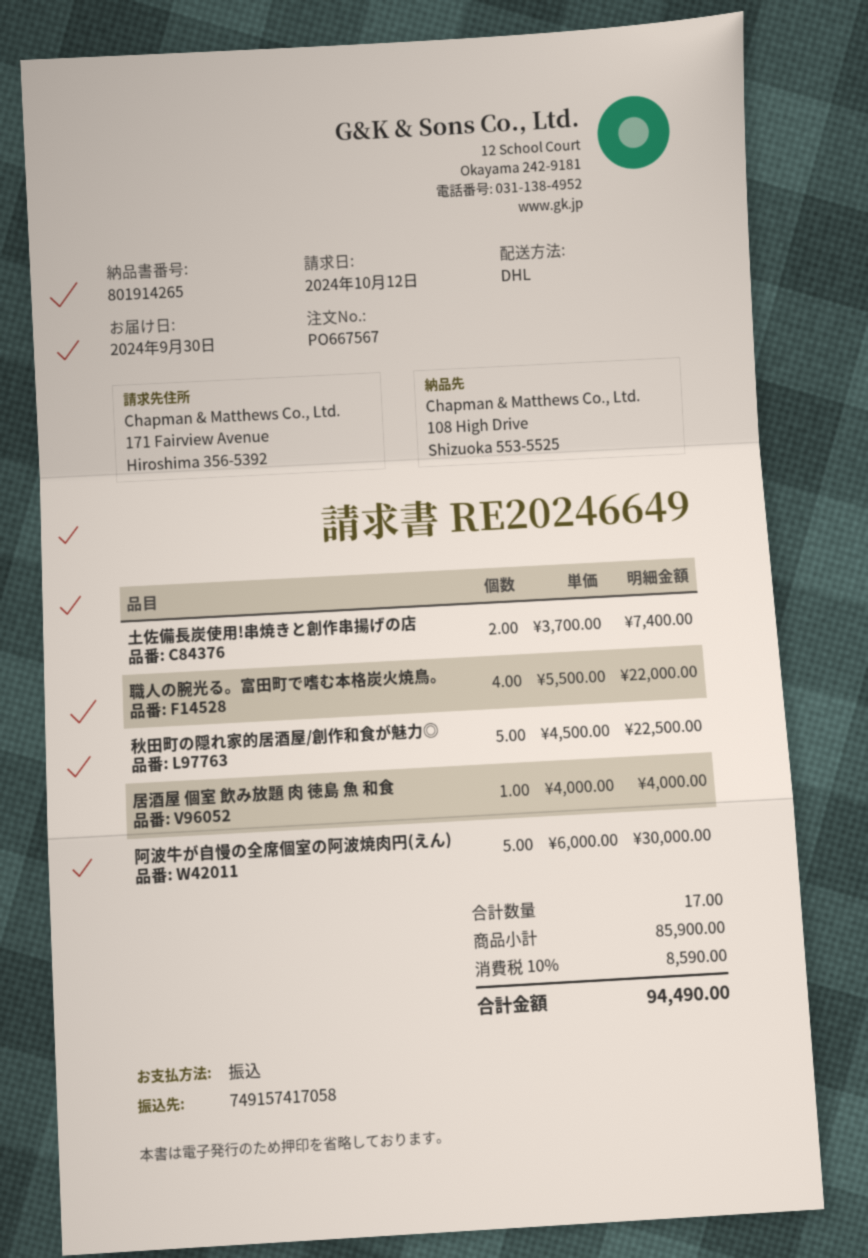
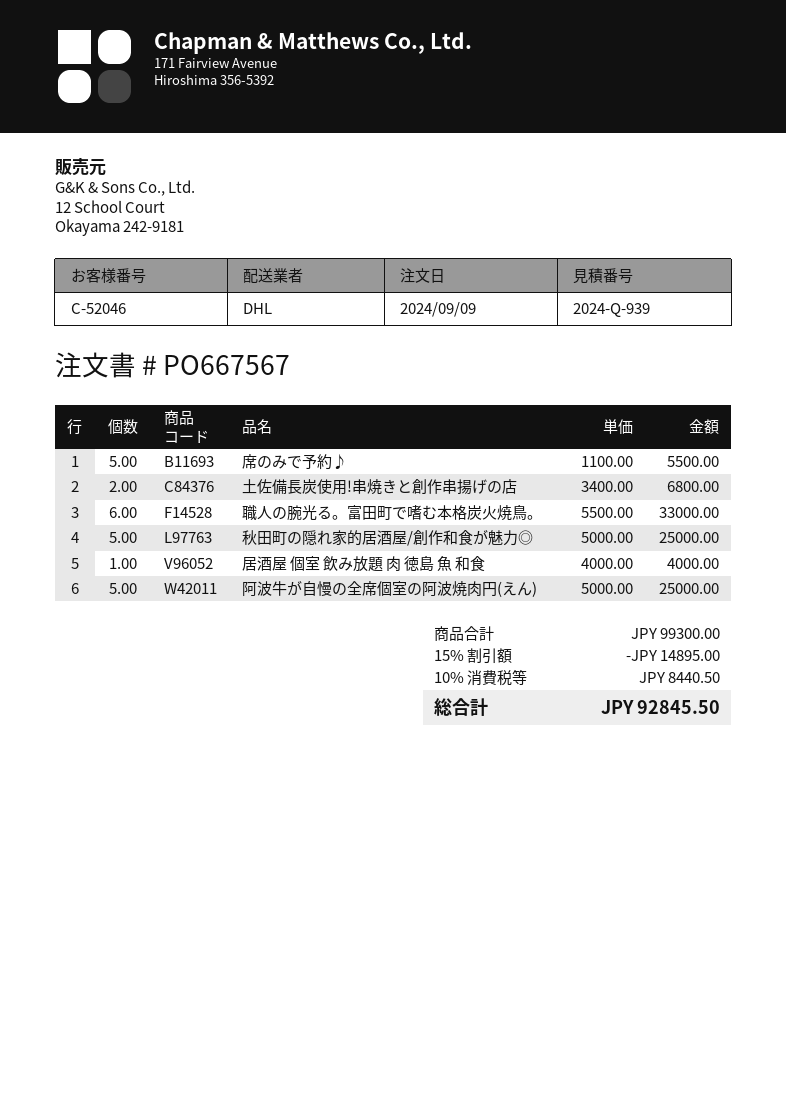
土佐備長炭使用!串焼きと創作串揚げの店: 2 x 3700.00 = 7400.00 -> 2 x 3400.00 = 6800.00
職人の腕光る。富田町で嗜む本格炭火焼鳥。: 4 x 5500.00 = 22000.00 -> 6 x 5500.00 = 33000.00
秋田町の隠れ家的居酒屋/創作和食が魅力◎: 5 x 4500.00 = 22500.00 -> 5 x 5000.00 = 25000.00
阿波牛が自慢の全席個室の阿波焼肉円(えん): 5 x 6000.00 = 30000.00 -> 5 x 5000.00 = 25000.00
席のみで予約♪: none -> 5 x 1100.00 = 5500.00
subtotal: 85900.00 -> 99300.00
discount: none -> 15% = 14895.00
tax: 10% = 8590.00 -> 10% = 8440.50
total: 94490.00 -> 92845.50

